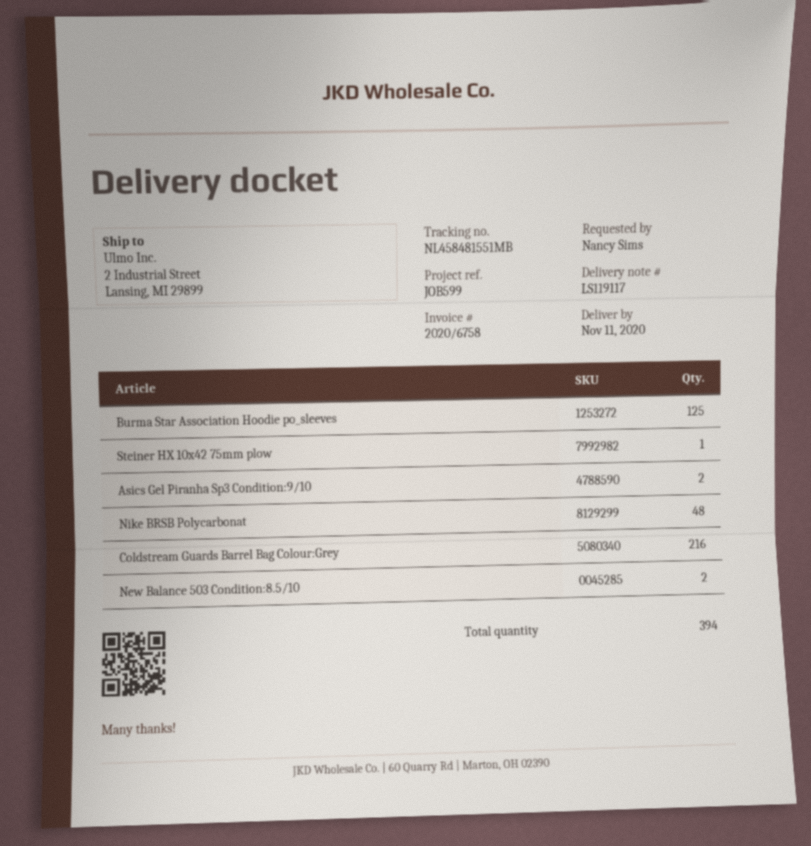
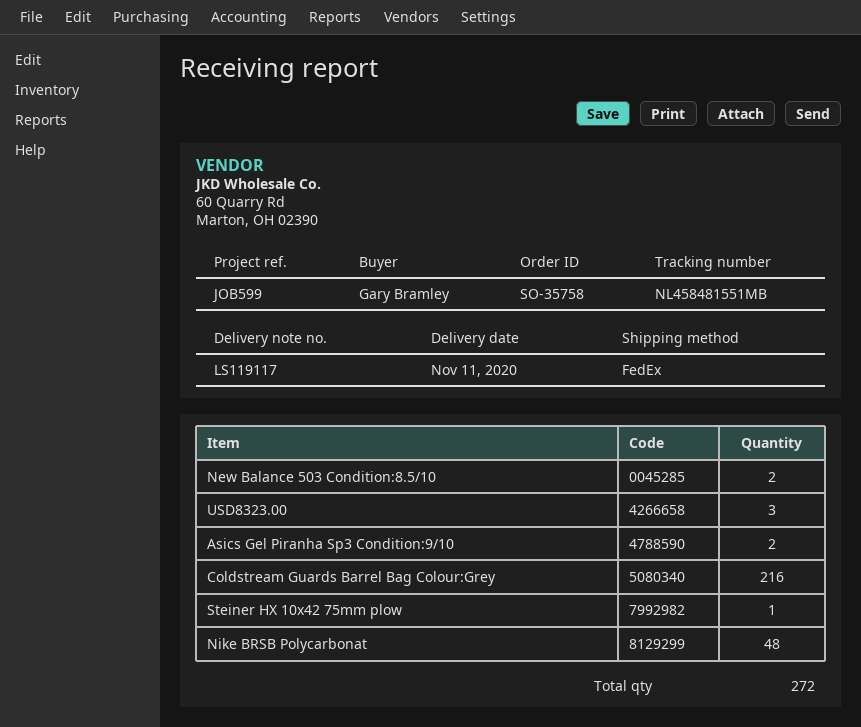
ordered by: Nancy Sims -> Gary Bramley
Burma Star Association Hoodie po_sleeves: 125 -> none
USD8323.00: none -> 3
total quantity: 394 -> 272

